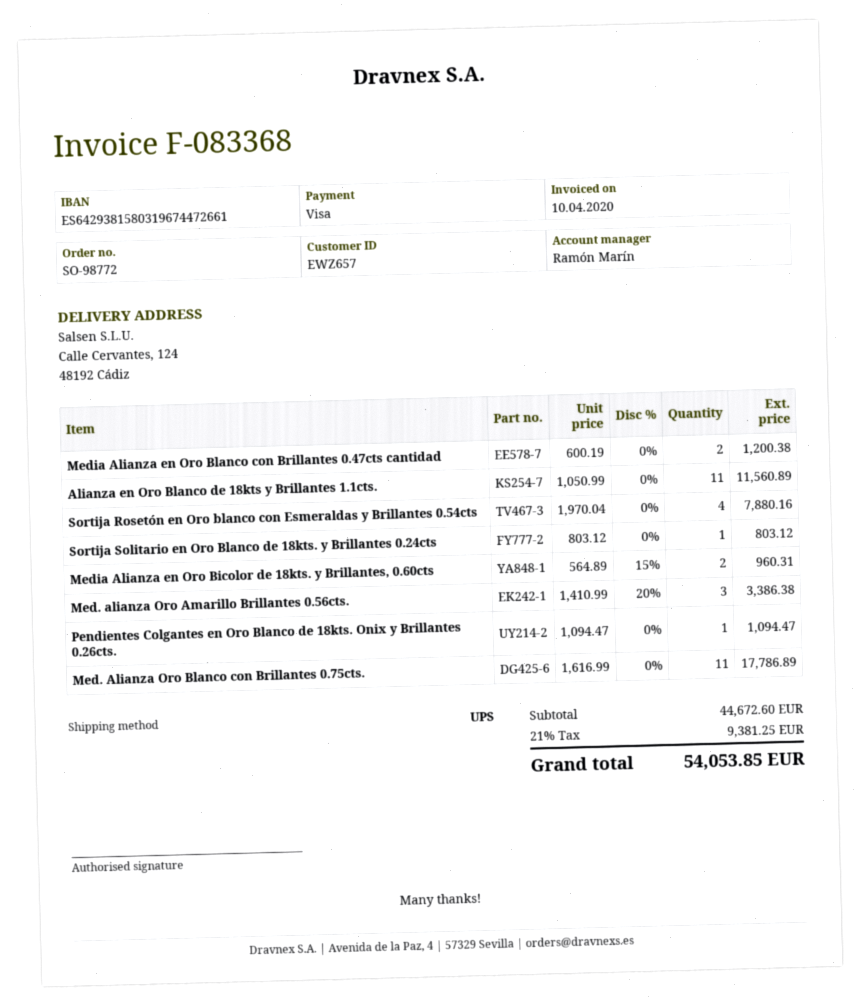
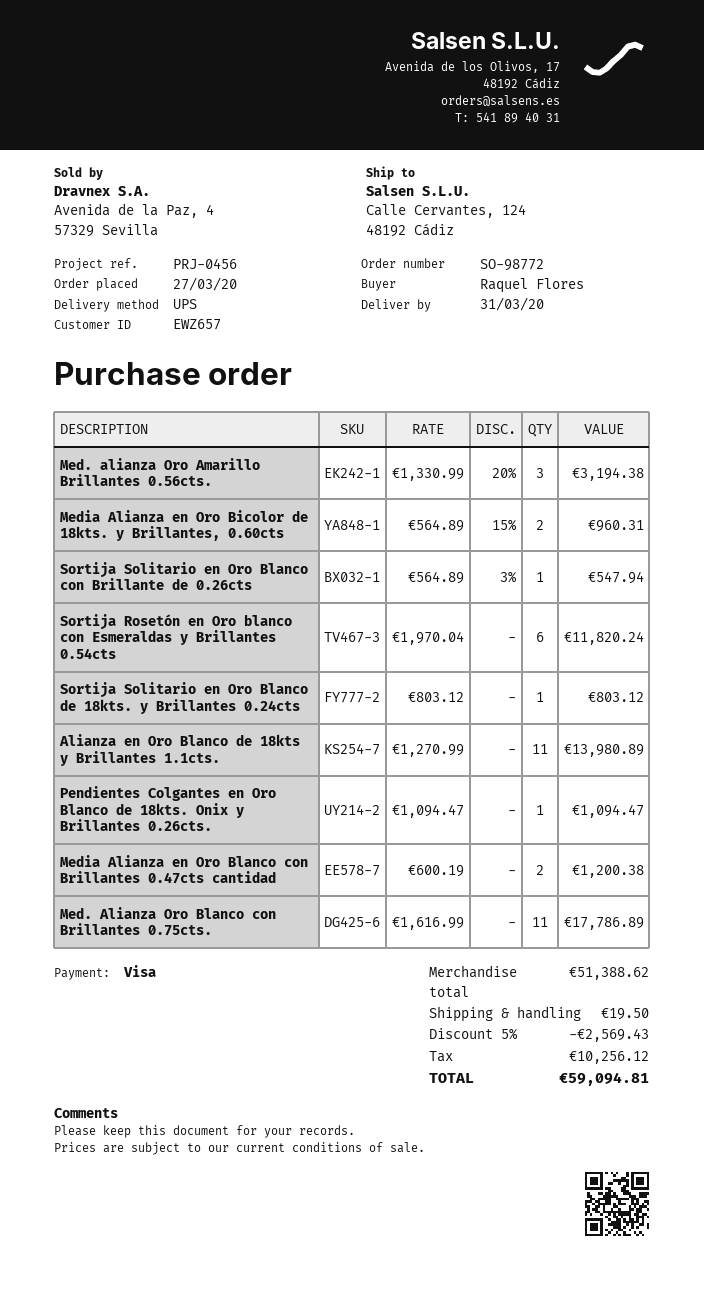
Alianza en Oro Blanco de 18kts y Brillantes 1.1cts.: 11 x 1050.99 = 11560.89 -> 11 x 1270.99 = 13980.89
Sortija Rosetón en Oro blanco con Esmeraldas y Brillantes 0.54cts: 4 x 1970.04 = 7880.16 -> 6 x 1970.04 = 11820.24
Med. alianza Oro Amarillo Brillantes 0.56cts.: 3 x 1410.99 - 20% = 3386.38 -> 3 x 1330.99 - 20% = 3194.38
Sortija Solitario en Oro Blanco con Brillante de 0.26cts: none -> 1 x 564.89 - 3% = 547.94
subtotal: 44672.60 -> 51388.62
discount: none -> 5% = 2569.43
shipping: none -> 19.50
tax: 9381.25 -> 10256.12
total: 54053.85 -> 59094.81

